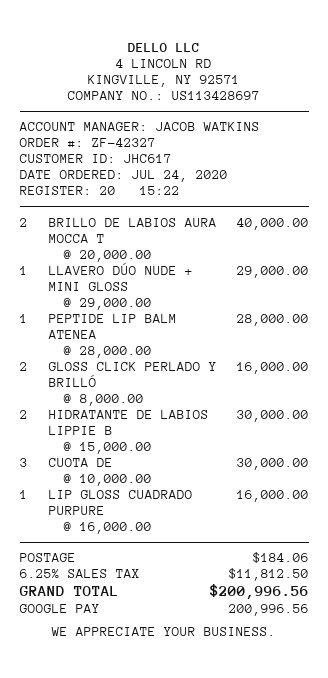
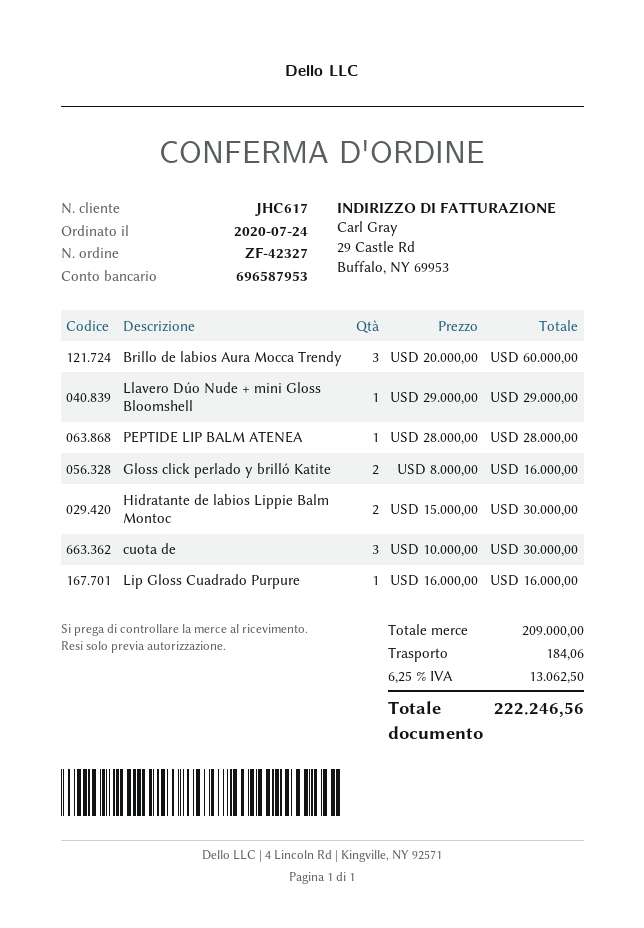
BRILLO DE LABIOS AURA MOCCA T: 2 x 20000.00 = 40000.00 -> 3 x 20000.00 = 60000.00
tax: 6.25% = 11812.50 -> 6.25% = 13062.50
total: 200996.56 -> 222246.56

